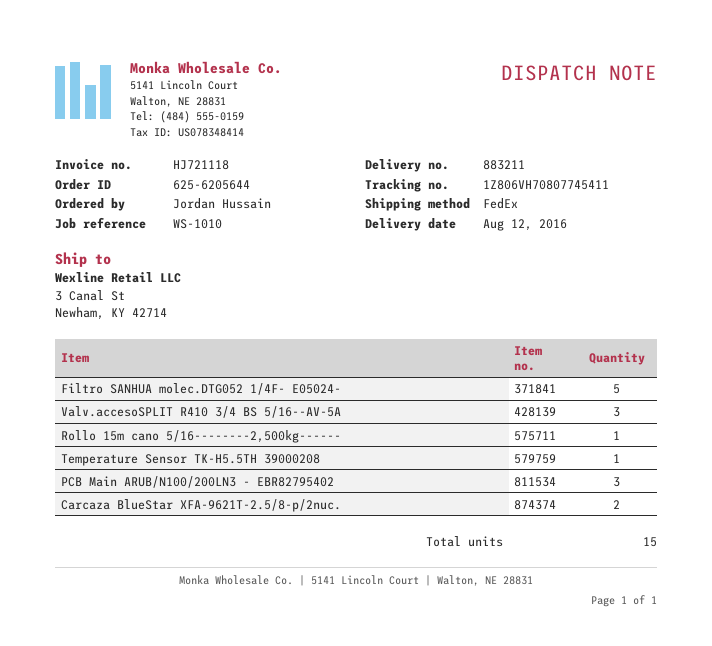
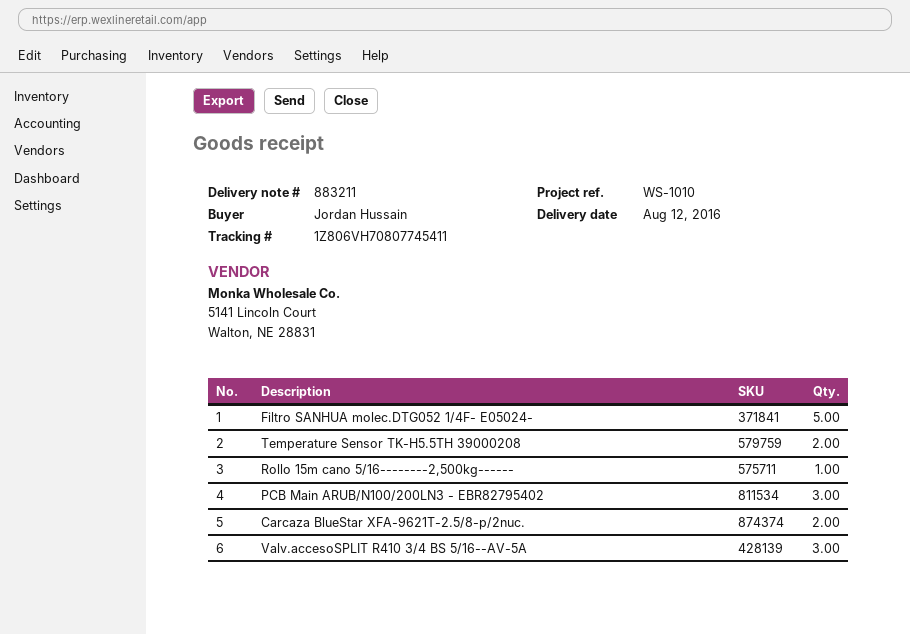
Temperature Sensor TK-H5.5TH 39000208: 1 -> 2

